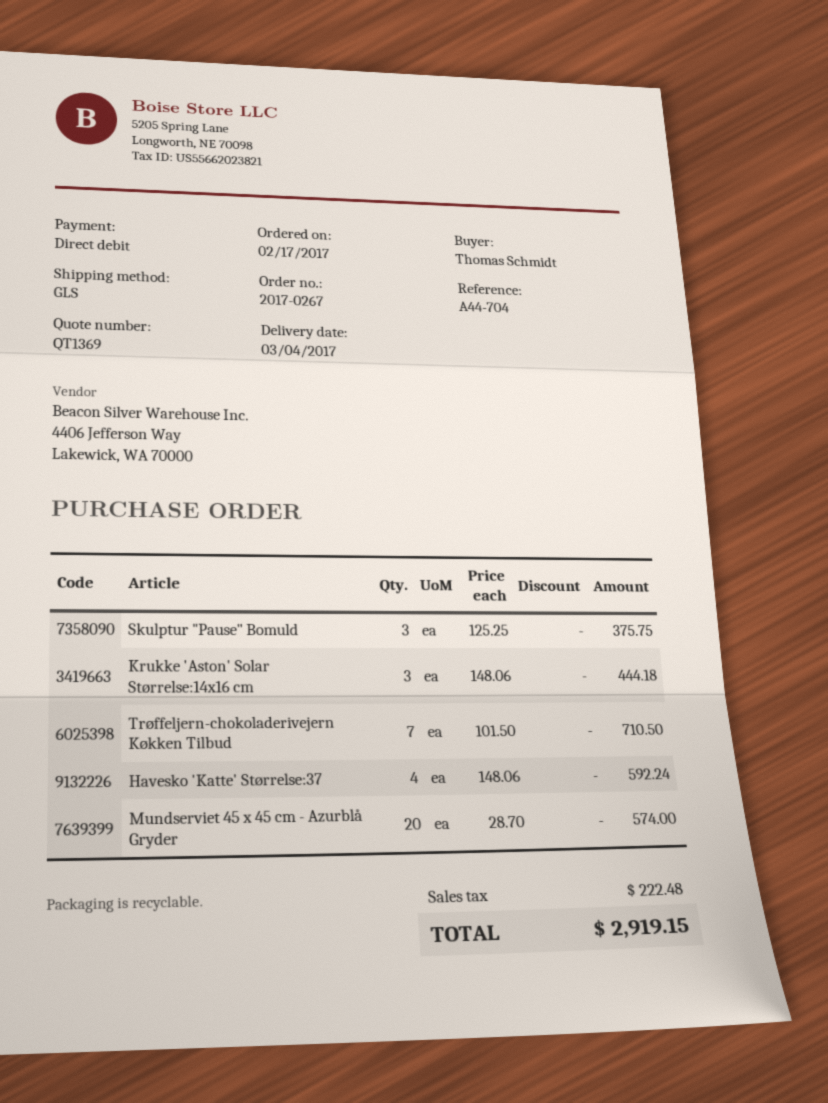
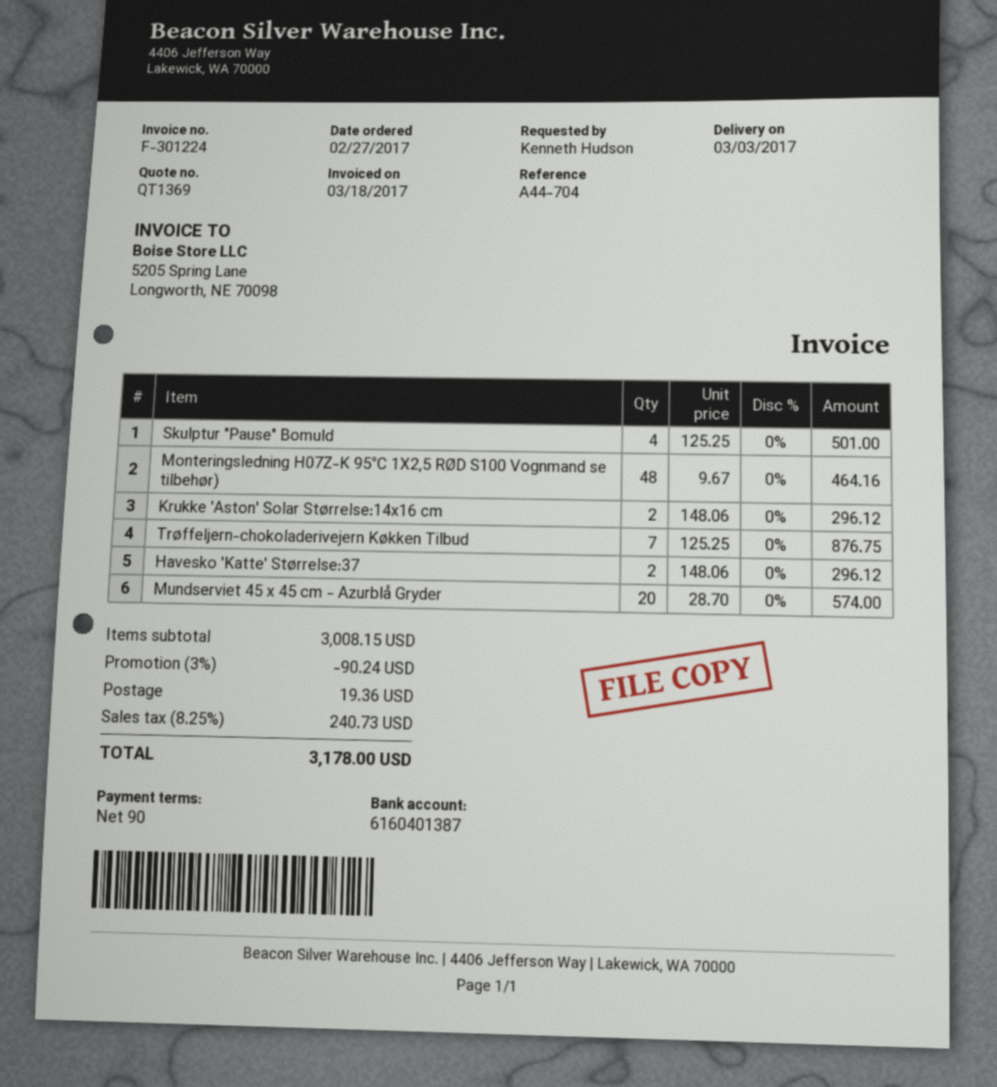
order date: 2017-02-17 -> 2017-02-27
delivery date: 2017-03-04 -> 2017-03-03
ordered by: Thomas Schmidt -> Kenneth Hudson
Skulptur "Pause" Bomuld: 3 x 125.25 = 375.75 -> 4 x 125.25 = 501.00
Krukke 'Aston' Solar Størrelse:14x16 cm: 3 x 148.06 = 444.18 -> 2 x 148.06 = 296.12
Trøffeljern-chokoladerivejern Køkken Tilbud: 7 x 101.50 = 710.50 -> 7 x 125.25 = 876.75
Havesko 'Katte' Størrelse:37: 4 x 148.06 = 592.24 -> 2 x 148.06 = 296.12
Monteringsledning H07Z-K 95°C 1X2,5 RØD S100 Vognmand se tilbehør): none -> 48 x 9.67 = 464.16
discount: none -> 3% = 90.24
shipping: none -> 19.36
tax: 222.48 -> 240.73
total: 2919.15 -> 3178.00

